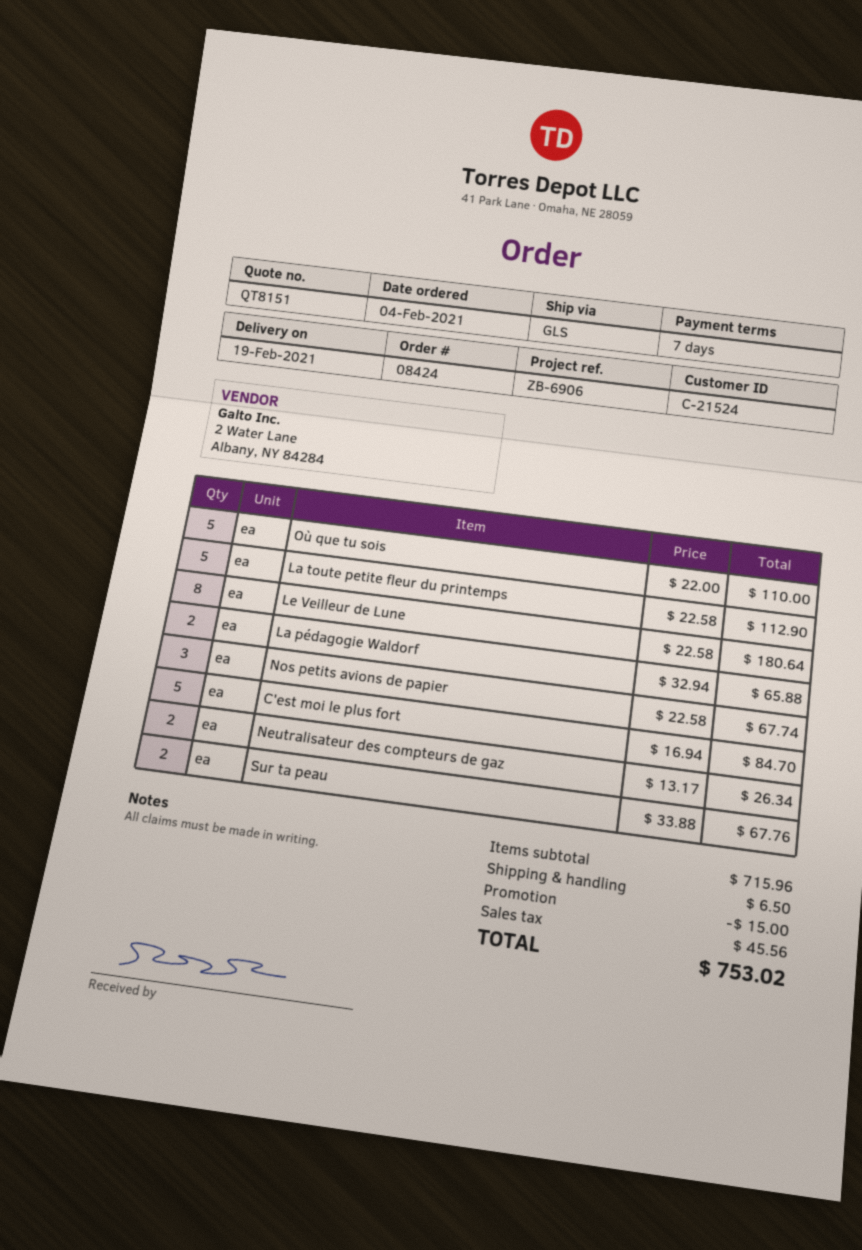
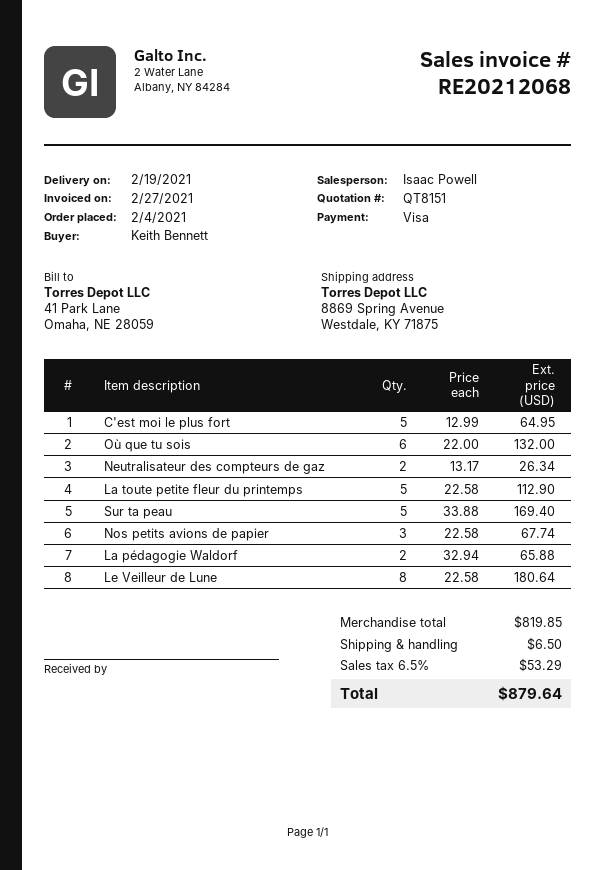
Où que tu sois: 5 x 22.00 = 110.00 -> 6 x 22.00 = 132.00
C'est moi le plus fort: 5 x 16.94 = 84.70 -> 5 x 12.99 = 64.95
Sur ta peau: 2 x 33.88 = 67.76 -> 5 x 33.88 = 169.40
subtotal: 715.96 -> 819.85
discount: 15.00 -> none
tax: 45.56 -> 53.29
total: 753.02 -> 879.64

